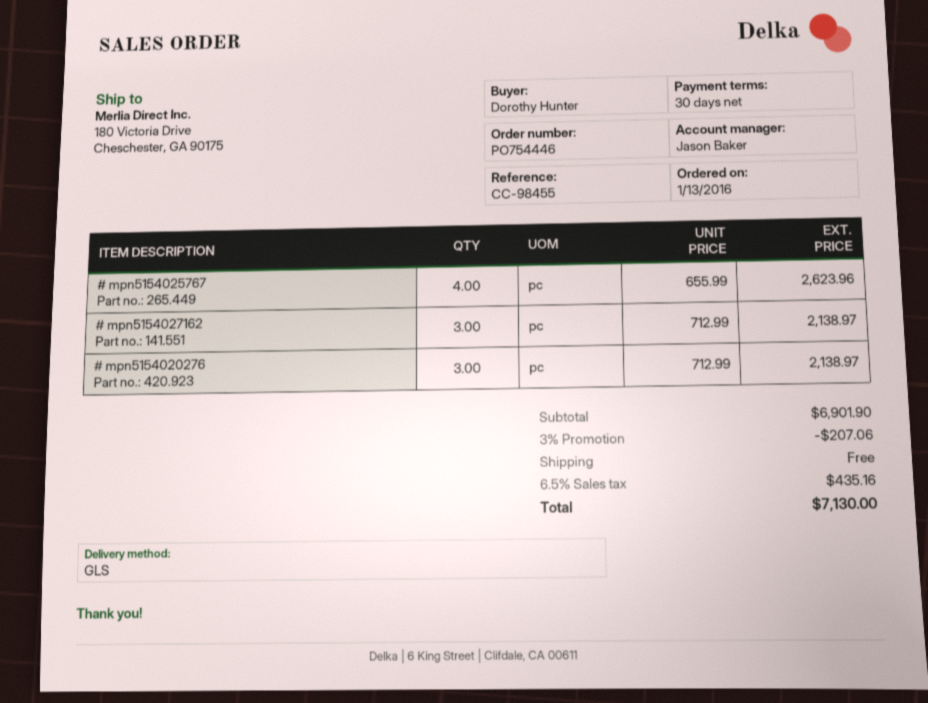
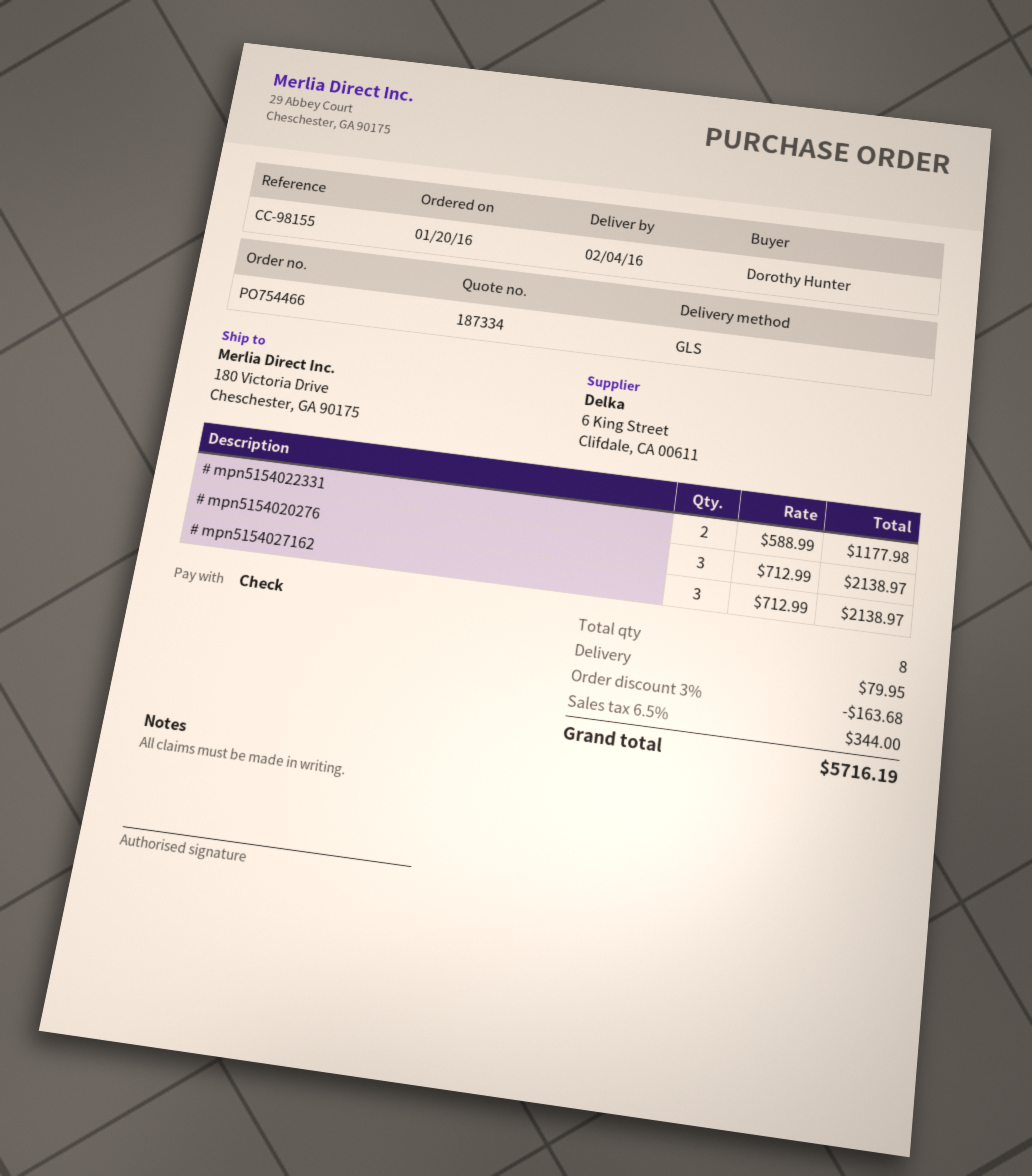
order number: PO754446 -> PO754466
order date: 2016-01-13 -> 2016-01-20
reference: CC-98455 -> CC-98155
# mpn5154025767: 4 x 655.99 = 2623.96 -> none
# mpn5154022331: none -> 2 x 588.99 = 1177.98
discount: 3% = 207.06 -> 3% = 163.68
shipping: 0.00 -> 79.95
tax: 6.5% = 435.16 -> 6.5% = 344.00
total: 7130.00 -> 5716.19

